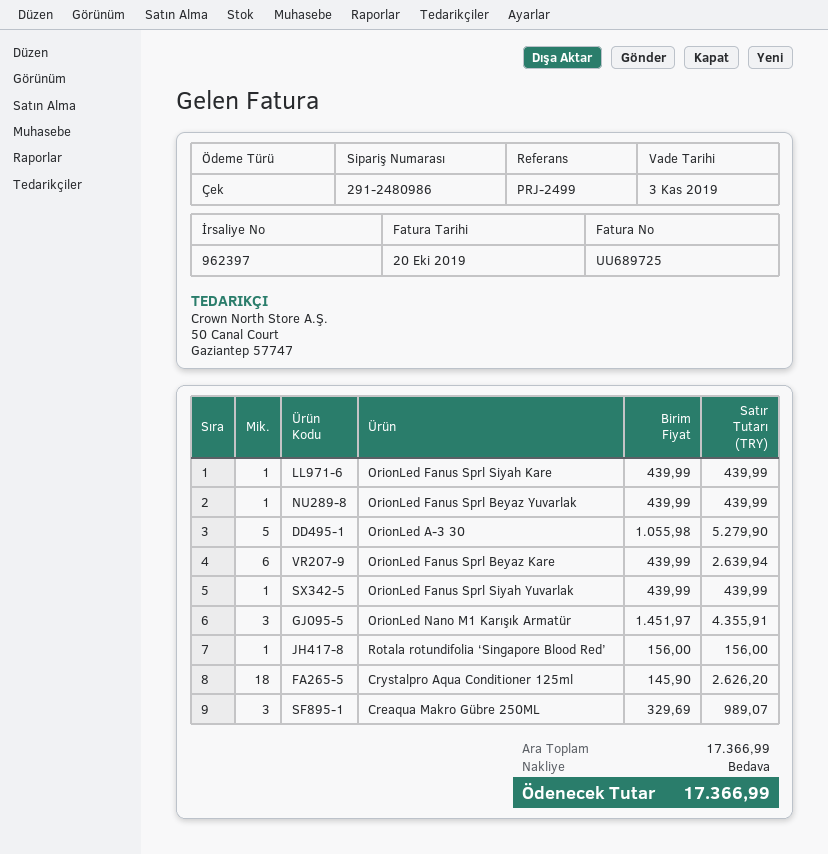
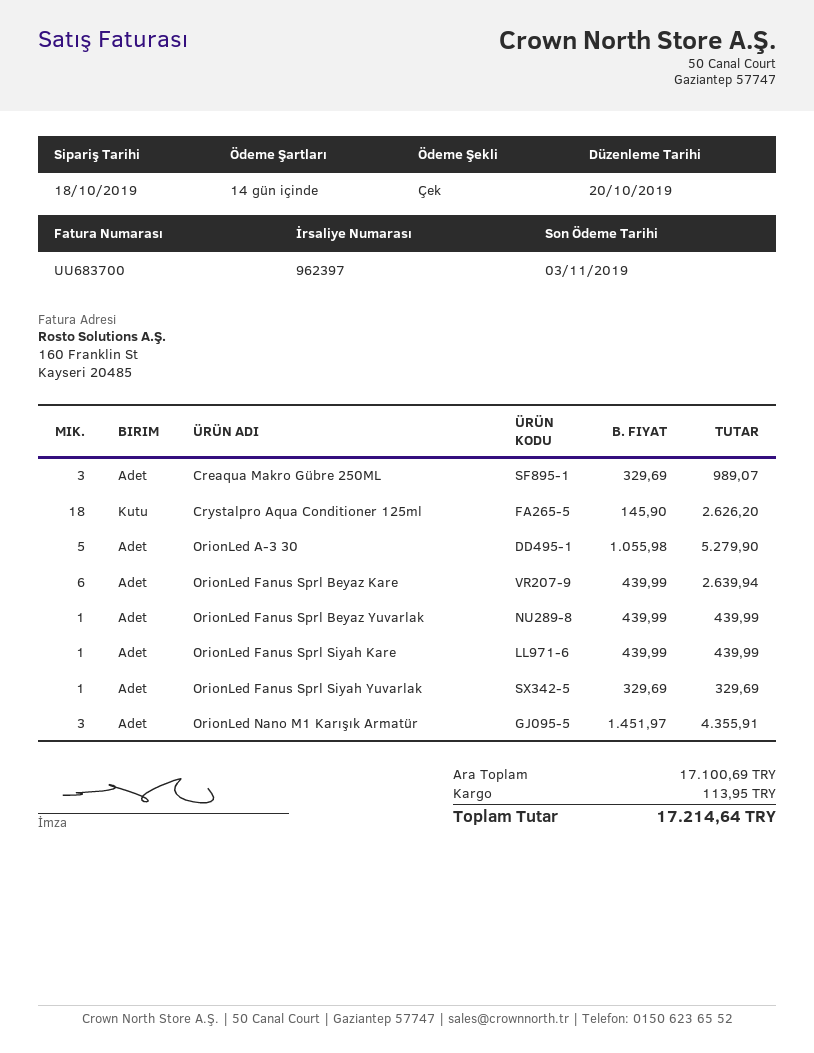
invoice number: UU689725 -> UU683700
OrionLed Fanus Sprl Siyah Yuvarlak: 1 x 439.99 = 439.99 -> 1 x 329.69 = 329.69
Rotala rotundifolia ‘Singapore Blood Red’: 1 x 156.00 = 156.00 -> none
subtotal: 17366.99 -> 17100.69
shipping: 0.00 -> 113.95
total: 17366.99 -> 17214.64

